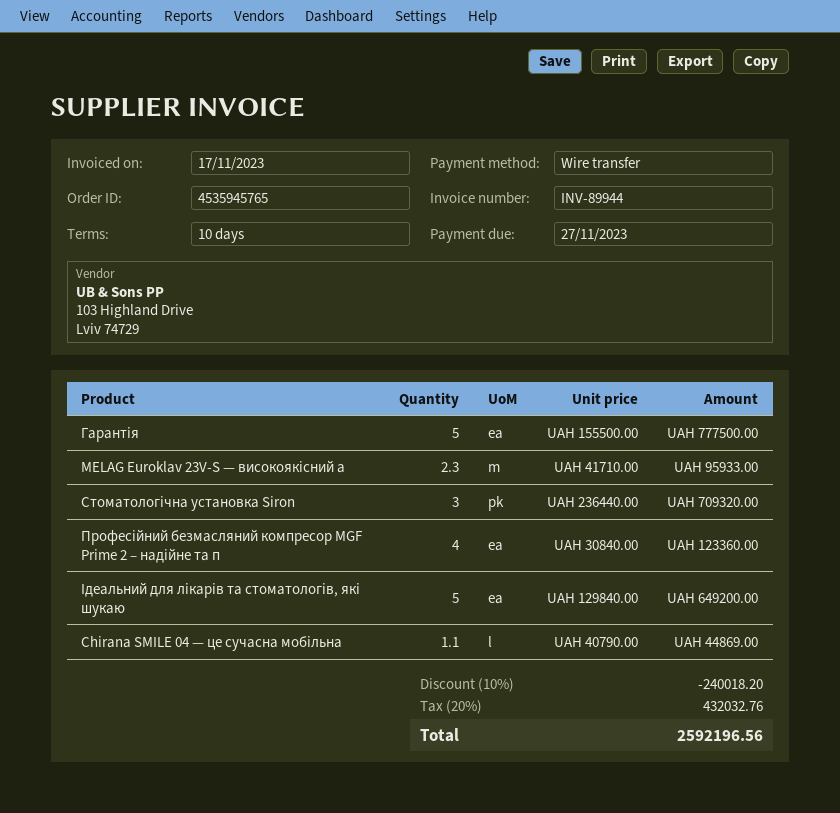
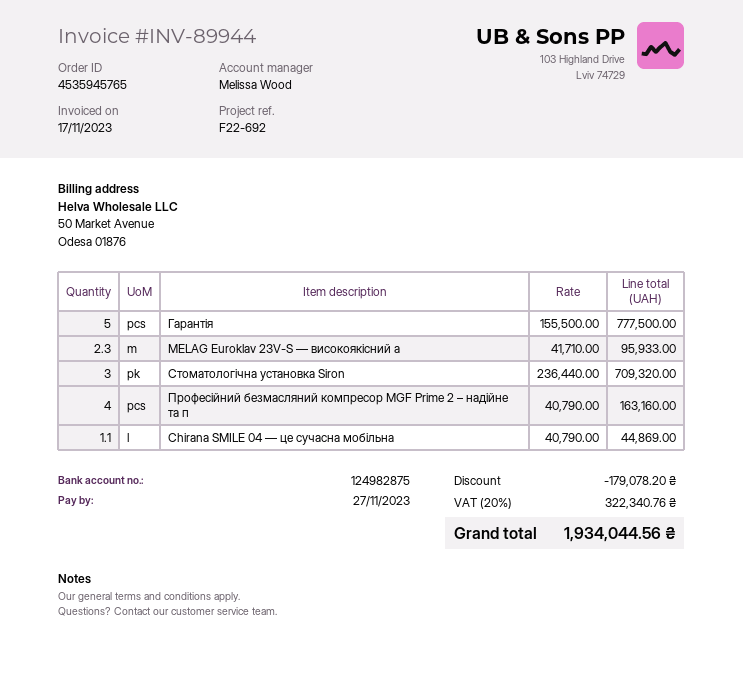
Професійний безмасляний компресор MGF Prime 2 – надійне та п: 4 x 30840.00 = 123360.00 -> 4 x 40790.00 = 163160.00
Ідеальний для лікарів та стоматологів, які шукаю: 5 x 129840.00 = 649200.00 -> none
discount: 240018.20 -> 179078.20
tax: 20% = 432032.76 -> 20% = 322340.76
total: 2592196.56 -> 1934044.56

